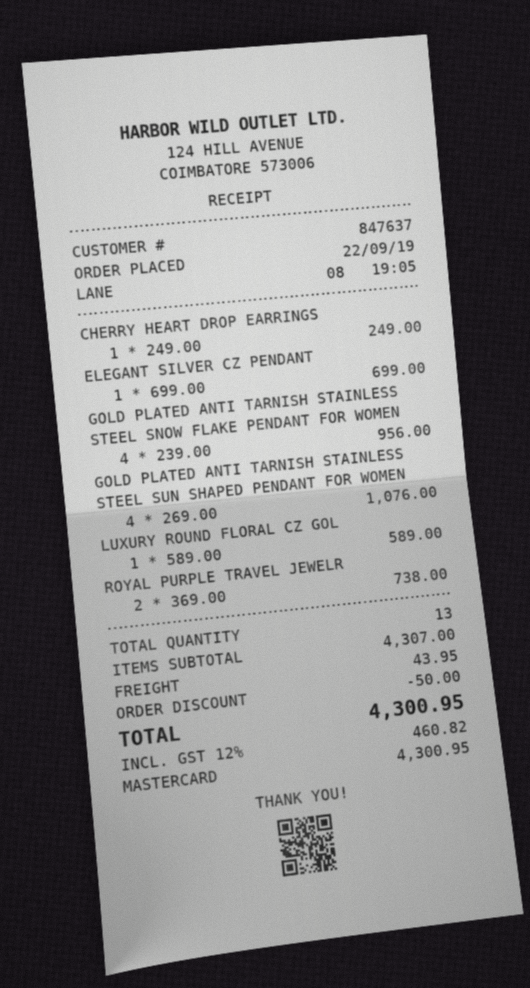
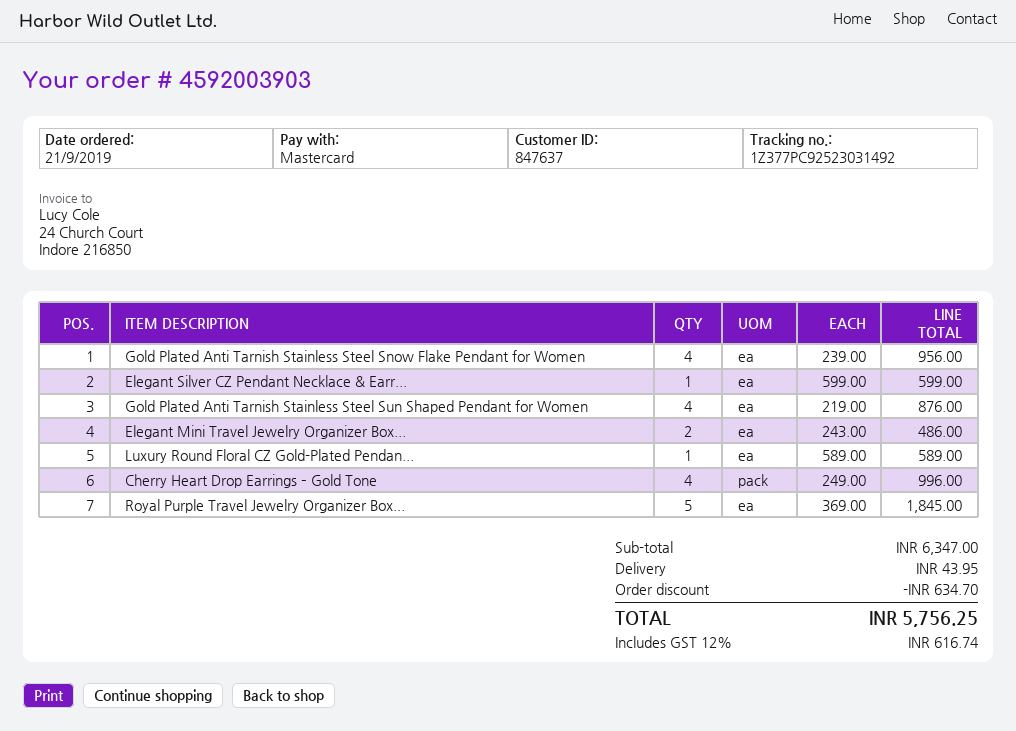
order date: 2019-09-22 -> 2019-09-21
CHERRY HEART DROP EARRINGS: 1 x 249.00 = 249.00 -> 4 x 249.00 = 996.00
ELEGANT SILVER CZ PENDANT: 1 x 699.00 = 699.00 -> 1 x 599.00 = 599.00
GOLD PLATED ANTI TARNISH STAINLESS STEEL SUN SHAPED PENDANT FOR WOMEN: 4 x 269.00 = 1076.00 -> 4 x 219.00 = 876.00
ROYAL PURPLE TRAVEL JEWELR: 2 x 369.00 = 738.00 -> 5 x 369.00 = 1845.00
Elegant Mini Travel Jewelry Organizer Box...: none -> 2 x 243.00 = 486.00
subtotal: 4307.00 -> 6347.00
discount: 50.00 -> 634.70
tax: 12% = 460.82 -> 12% = 616.74
total: 4300.95 -> 5756.25

